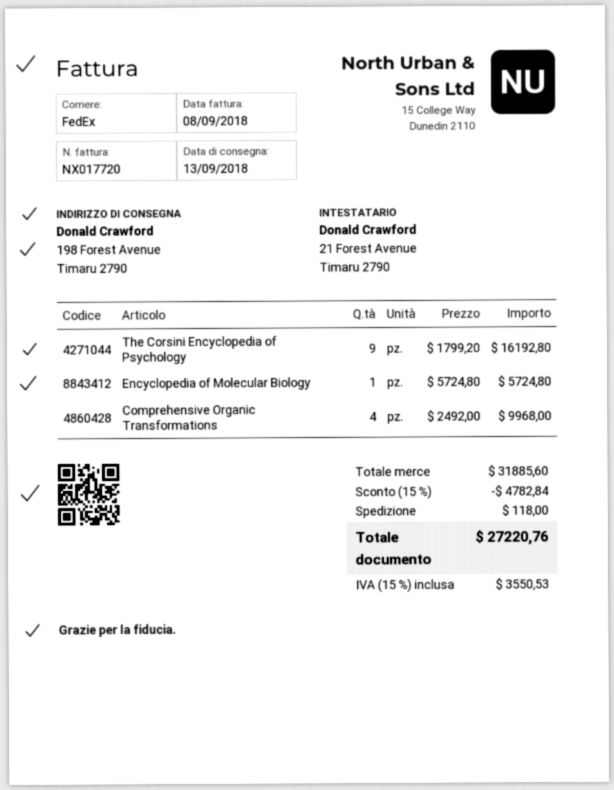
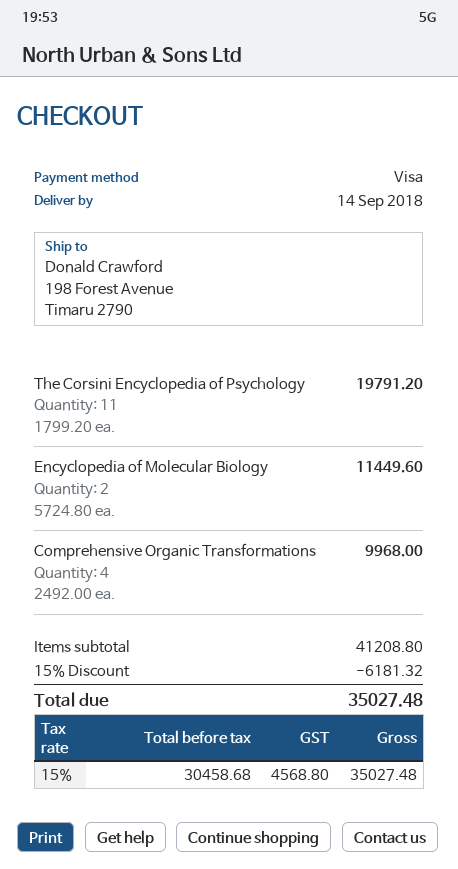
delivery date: 2018-09-13 -> 2018-09-14
The Corsini Encyclopedia of Psychology: 9 x 1799.20 = 16192.80 -> 11 x 1799.20 = 19791.20
Encyclopedia of Molecular Biology: 1 x 5724.80 = 5724.80 -> 2 x 5724.80 = 11449.60
subtotal: 31885.60 -> 41208.80
discount: 15% = 4782.84 -> 15% = 6181.32
shipping: 118.00 -> none
tax: 15% = 3550.53 -> 15% = 4568.80
total: 27220.76 -> 35027.48

